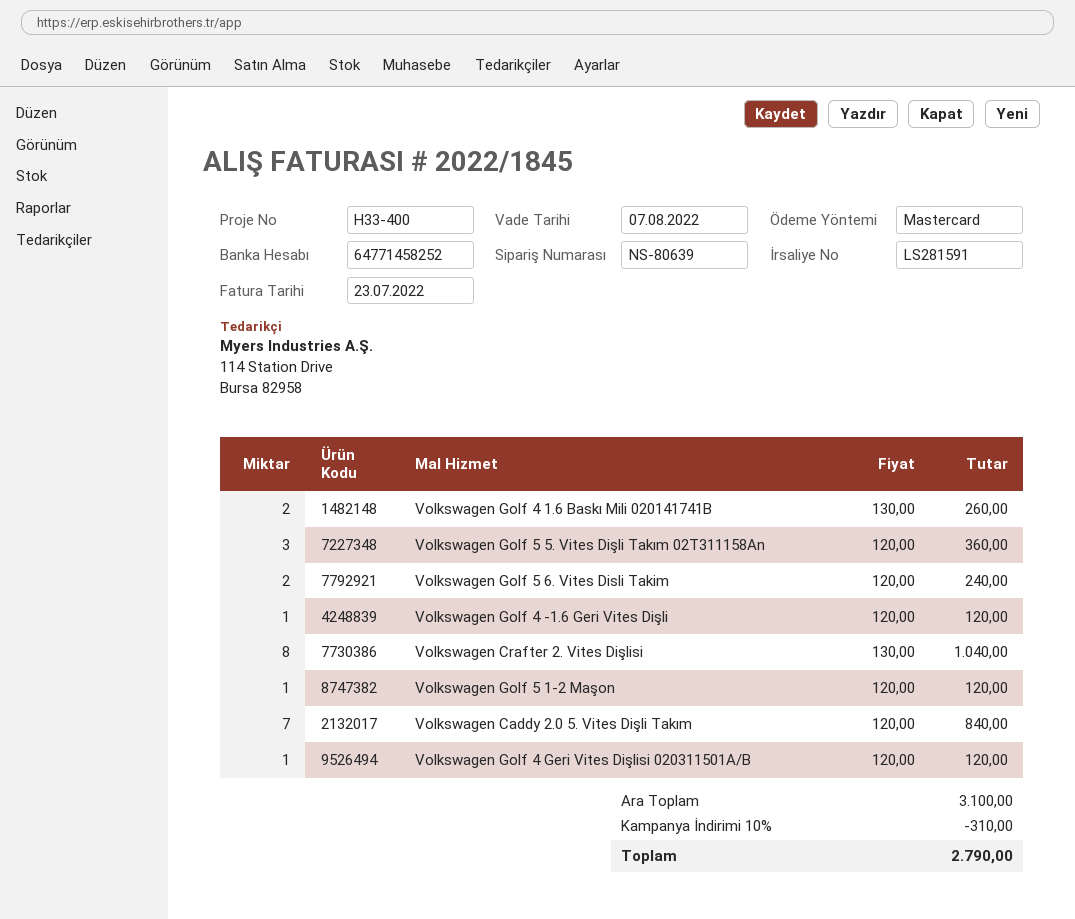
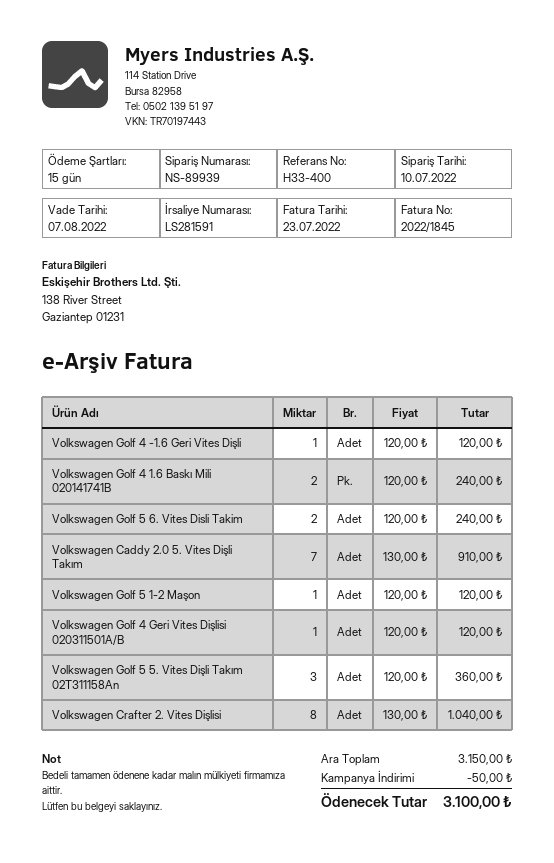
order number: NS-80639 -> NS-89939
Volkswagen Golf 4 1.6 Baskı Mili 020141741B: 2 x 130.00 = 260.00 -> 2 x 120.00 = 240.00
Volkswagen Caddy 2.0 5. Vites Dişli Takım: 7 x 120.00 = 840.00 -> 7 x 130.00 = 910.00
subtotal: 3100.00 -> 3150.00
discount: 310.00 -> 50.00
total: 2790.00 -> 3100.00

